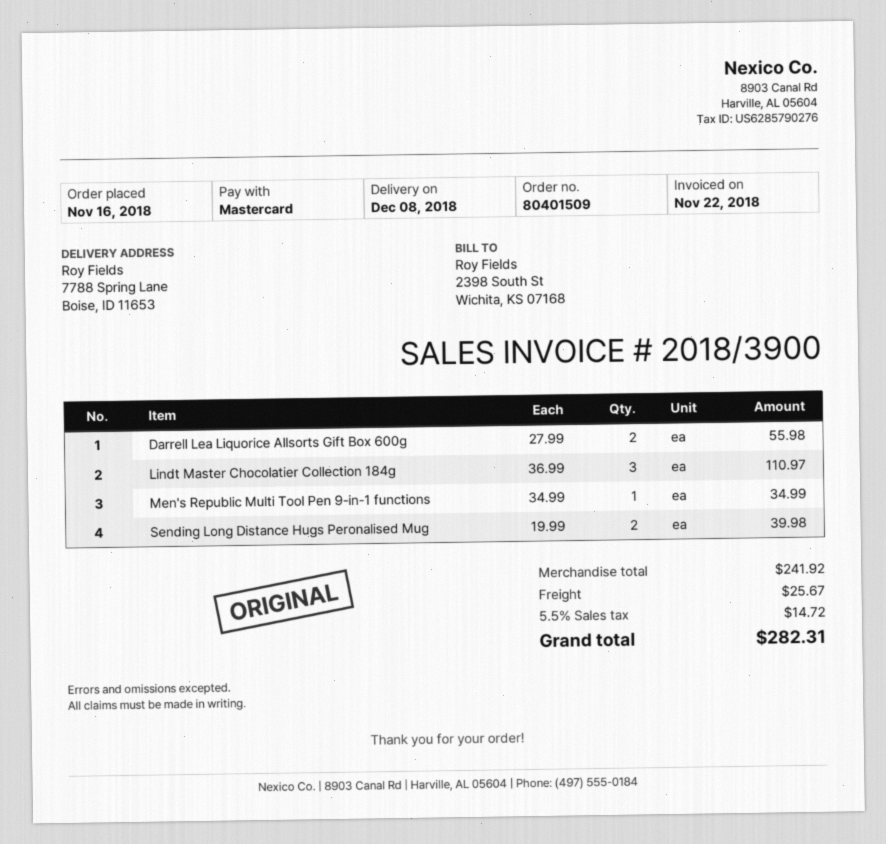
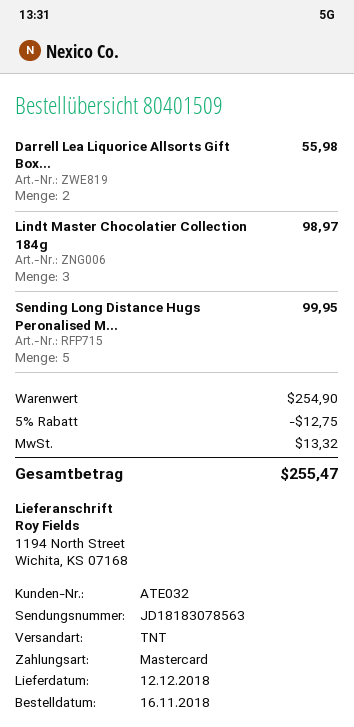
delivery date: 2018-12-08 -> 2018-12-12
ship to: 7788 Spring Lane, Boise, ID 11653 -> 1194 North Street, Wichita, KS 07168
Lindt Master Chocolatier Collection 184g: 3 for 110.97 -> 3 for 98.97
Men's Republic Multi Tool Pen 9-in-1 functions: 1 for 34.99 -> none
Sending Long Distance Hugs Peronalised Mug: 2 for 39.98 -> 5 for 99.95
subtotal: 241.92 -> 254.90
discount: none -> 5% = 12.75
shipping: 25.67 -> none
tax: 14.72 -> 13.32
total: 282.31 -> 255.47

